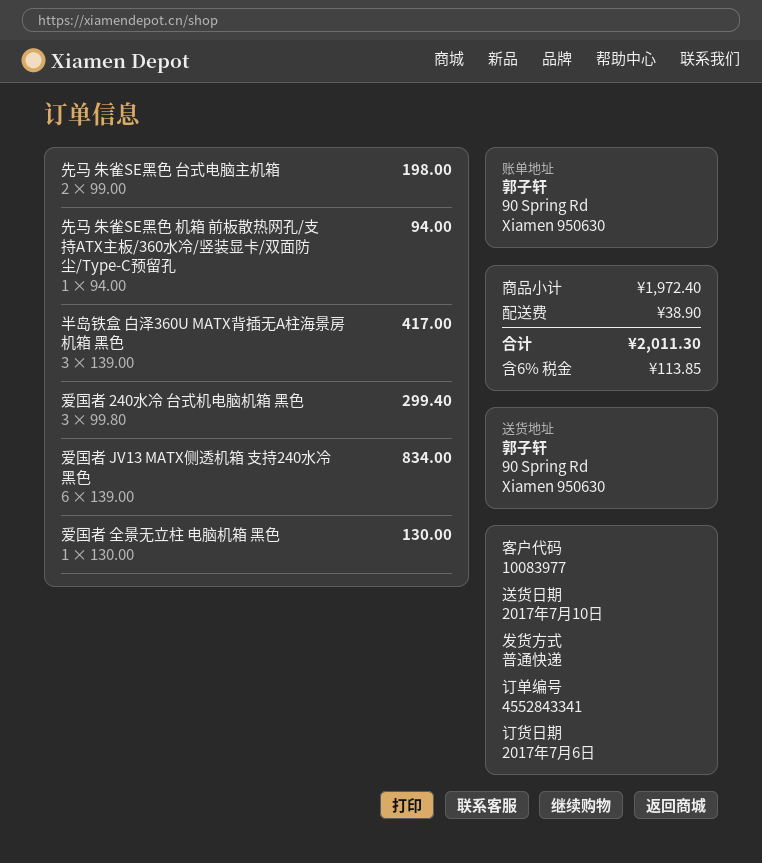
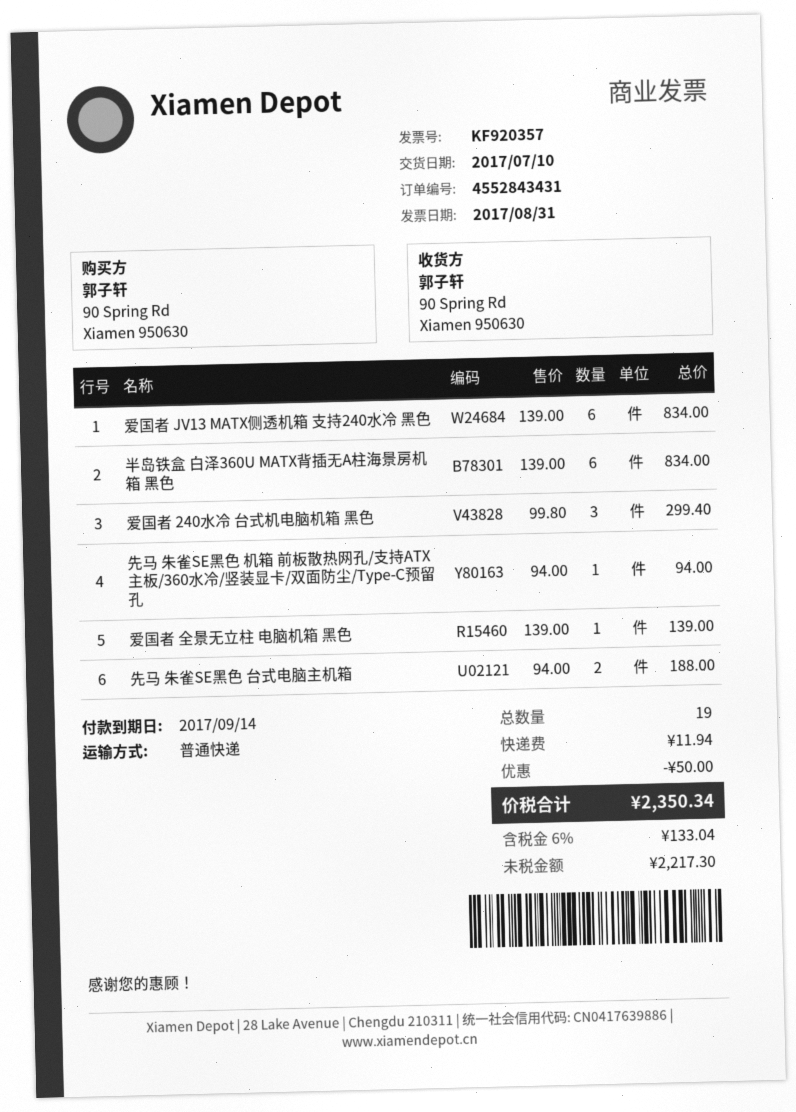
order number: 4552843341 -> 4552843431
先马 朱雀SE黑色 台式电脑主机箱: 2 x 99.00 = 198.00 -> 2 x 94.00 = 188.00
半岛铁盒 白泽360U MATX背插无A柱海景房机箱 黑色: 3 x 139.00 = 417.00 -> 6 x 139.00 = 834.00
爱国者 全景无立柱 电脑机箱 黑色: 1 x 130.00 = 130.00 -> 1 x 139.00 = 139.00
discount: none -> 50.00
shipping: 38.90 -> 11.94
tax: 6% = 113.85 -> 6% = 133.04
total: 2011.30 -> 2350.34

